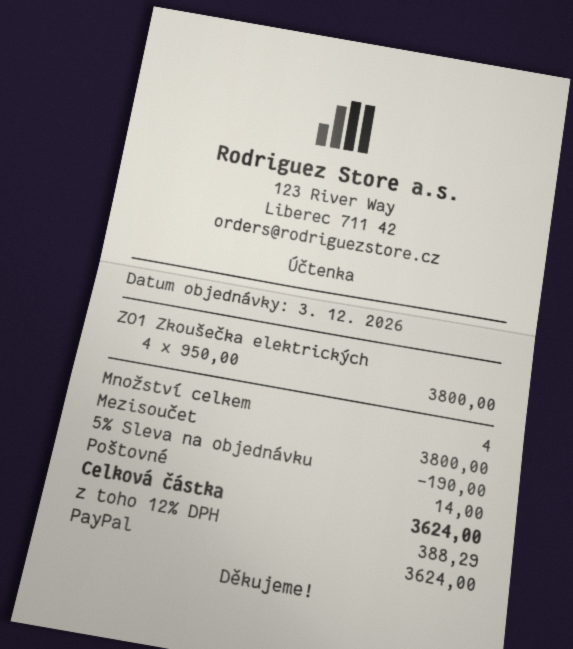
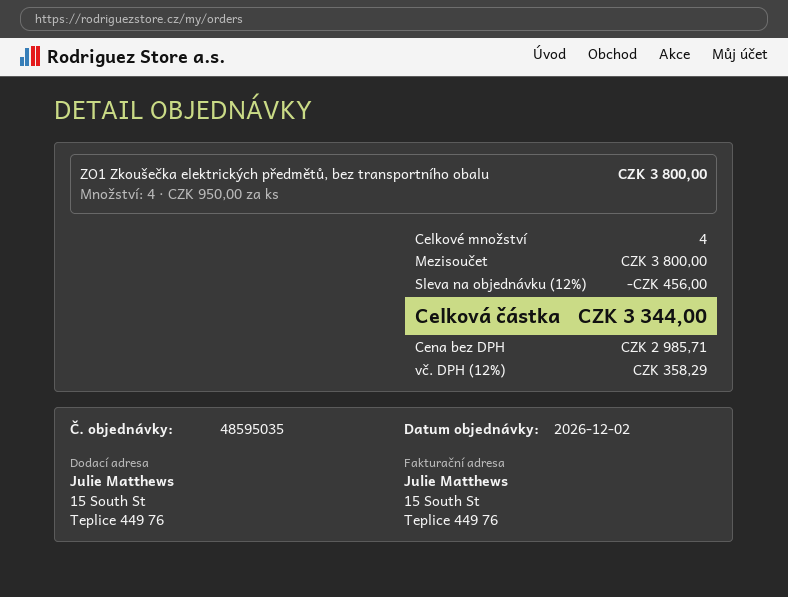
order date: 2026-12-03 -> 2026-12-02
discount: 5% = 190.00 -> 12% = 456.00
shipping: 14.00 -> none
tax: 12% = 388.29 -> 12% = 358.29
total: 3624.00 -> 3344.00

